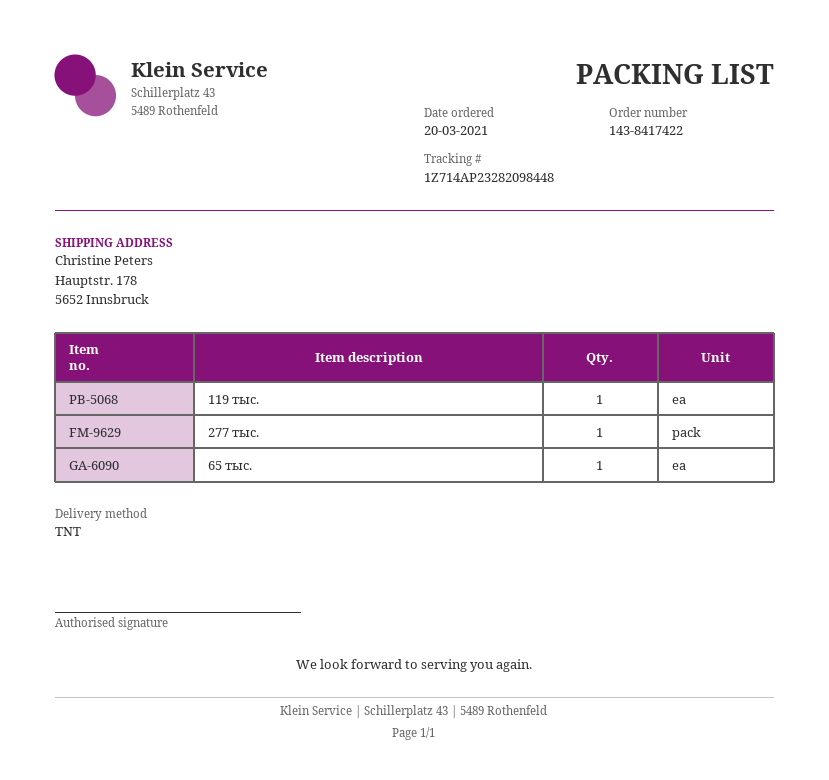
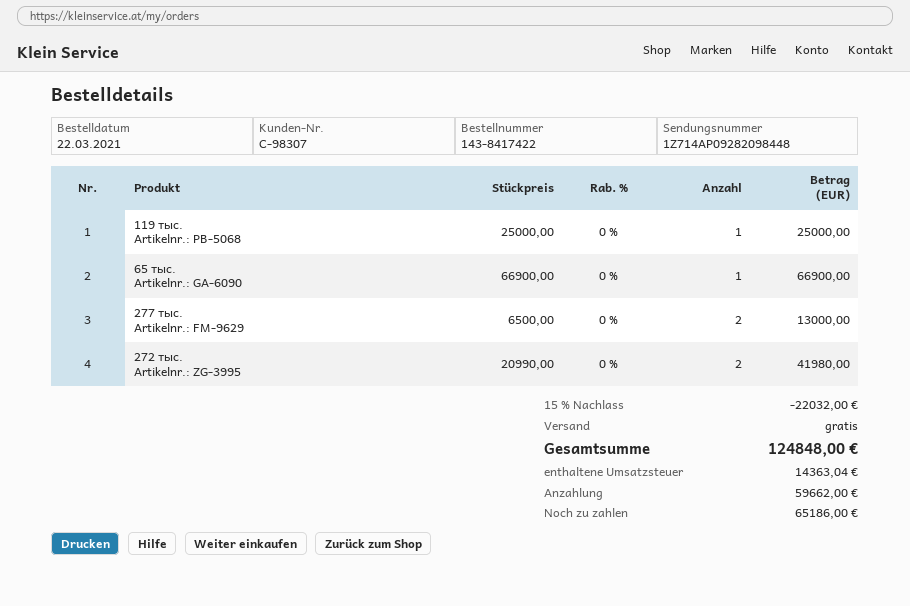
order date: 2021-03-20 -> 2021-03-22
tracking number: 1Z714AP23282098448 -> 1Z714AP09282098448
277 тыс.: 1 -> 2
272 тыс.: none -> 2

